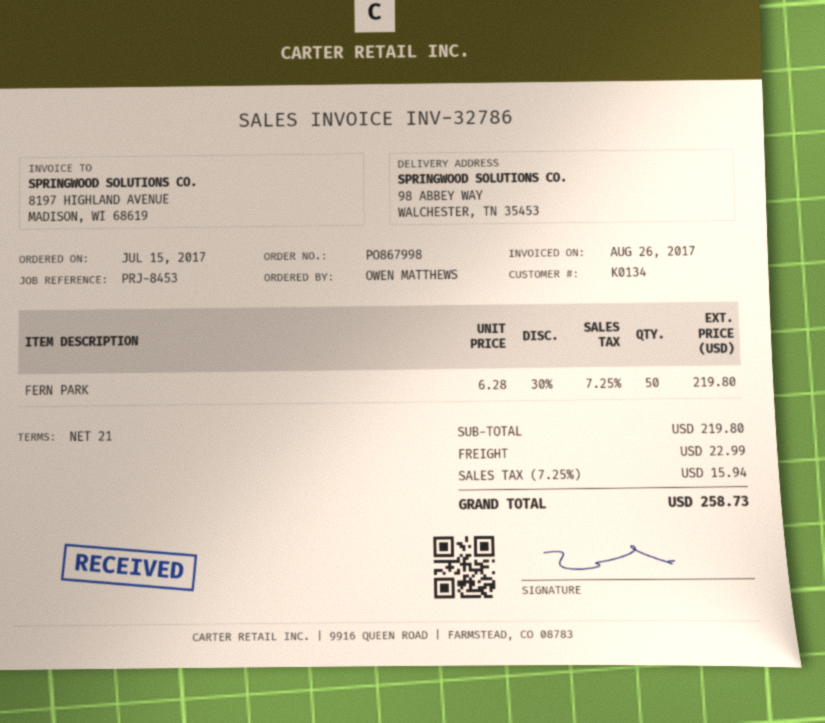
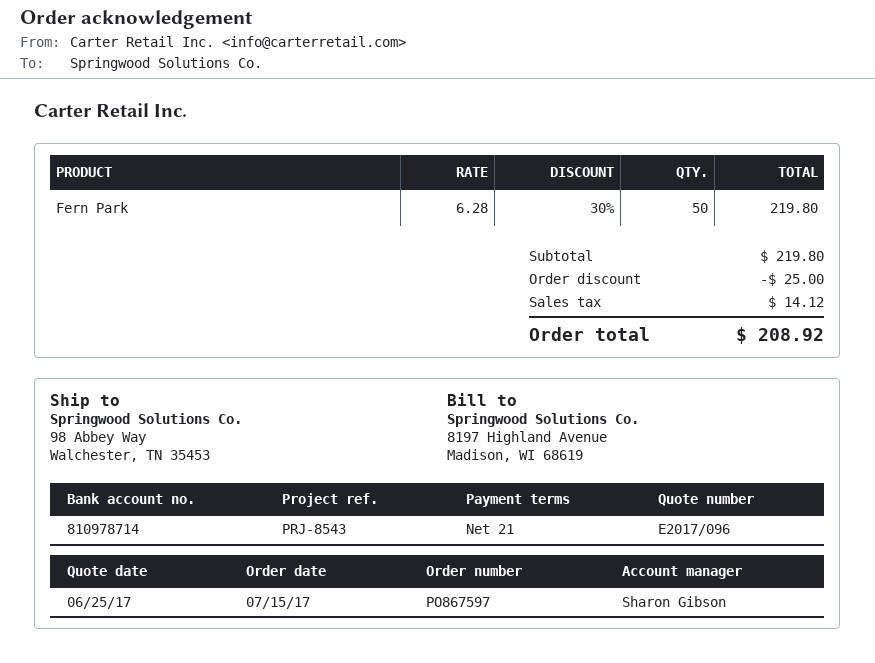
order number: PO867998 -> PO867597
reference: PRJ-8453 -> PRJ-8543
discount: none -> 25.00
shipping: 22.99 -> none
tax: 15.94 -> 14.12
total: 258.73 -> 208.92

